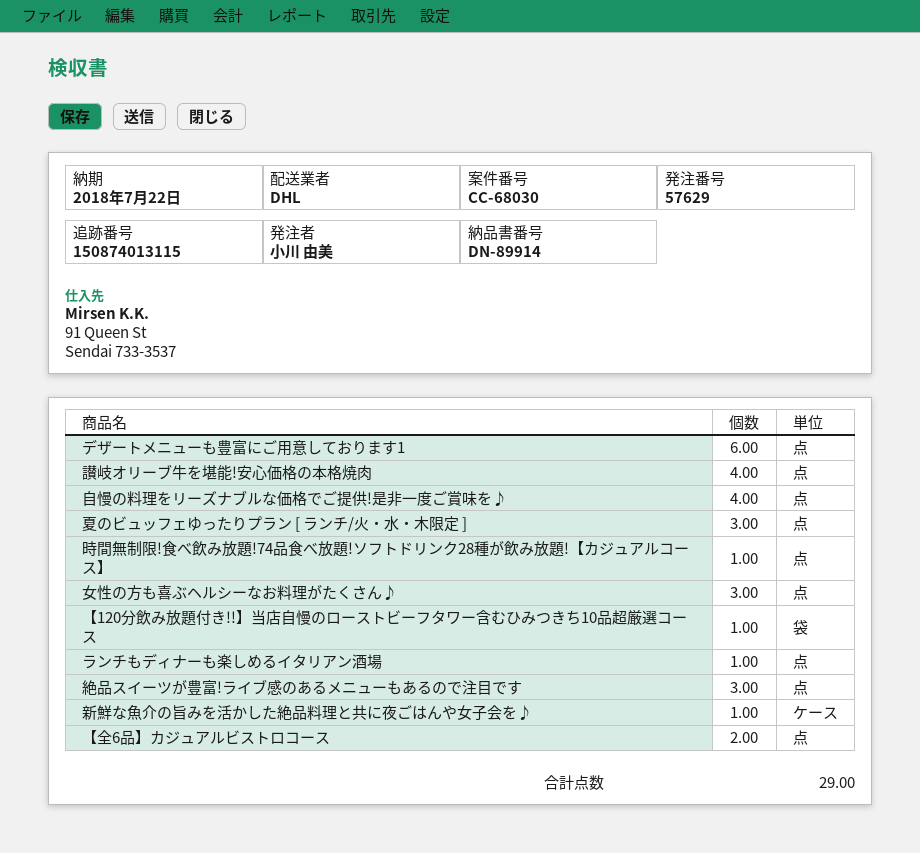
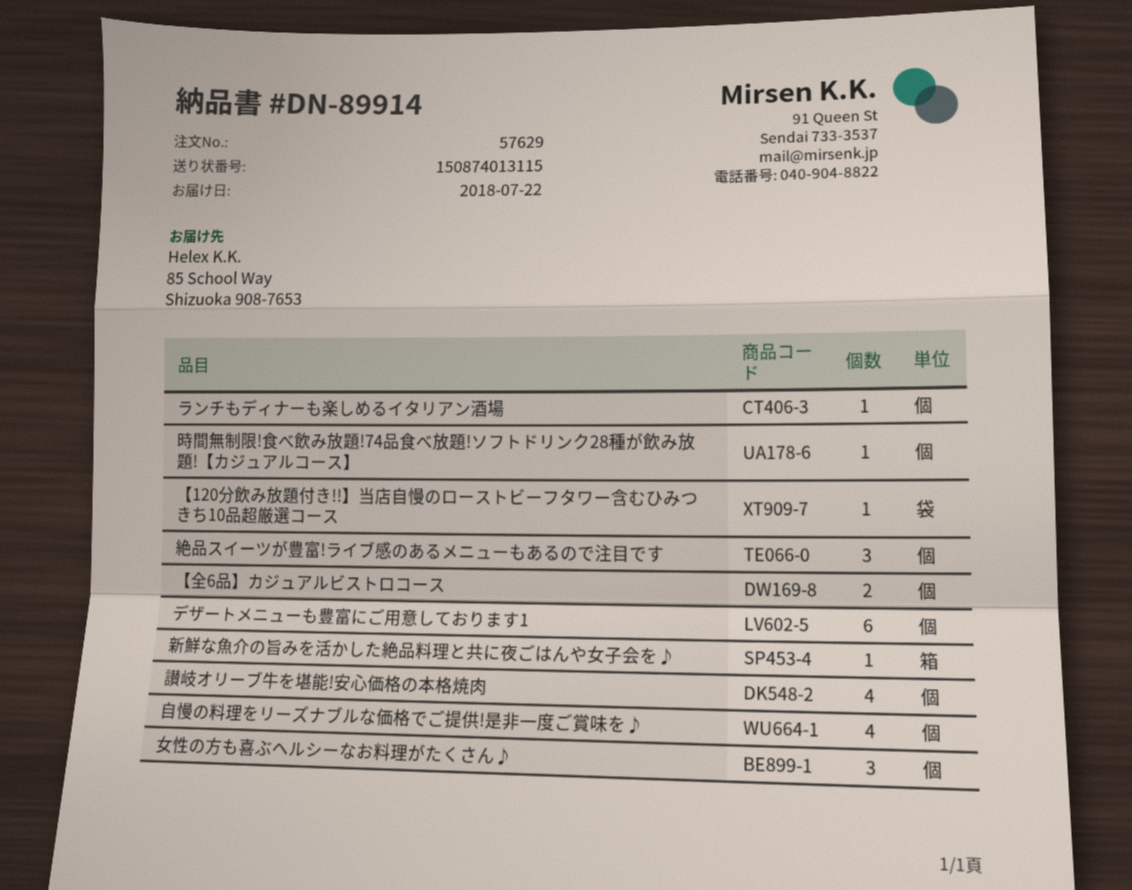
夏のビュッフェゆったりプラン [ ランチ/火・水・木限定 ]: 3 -> none

